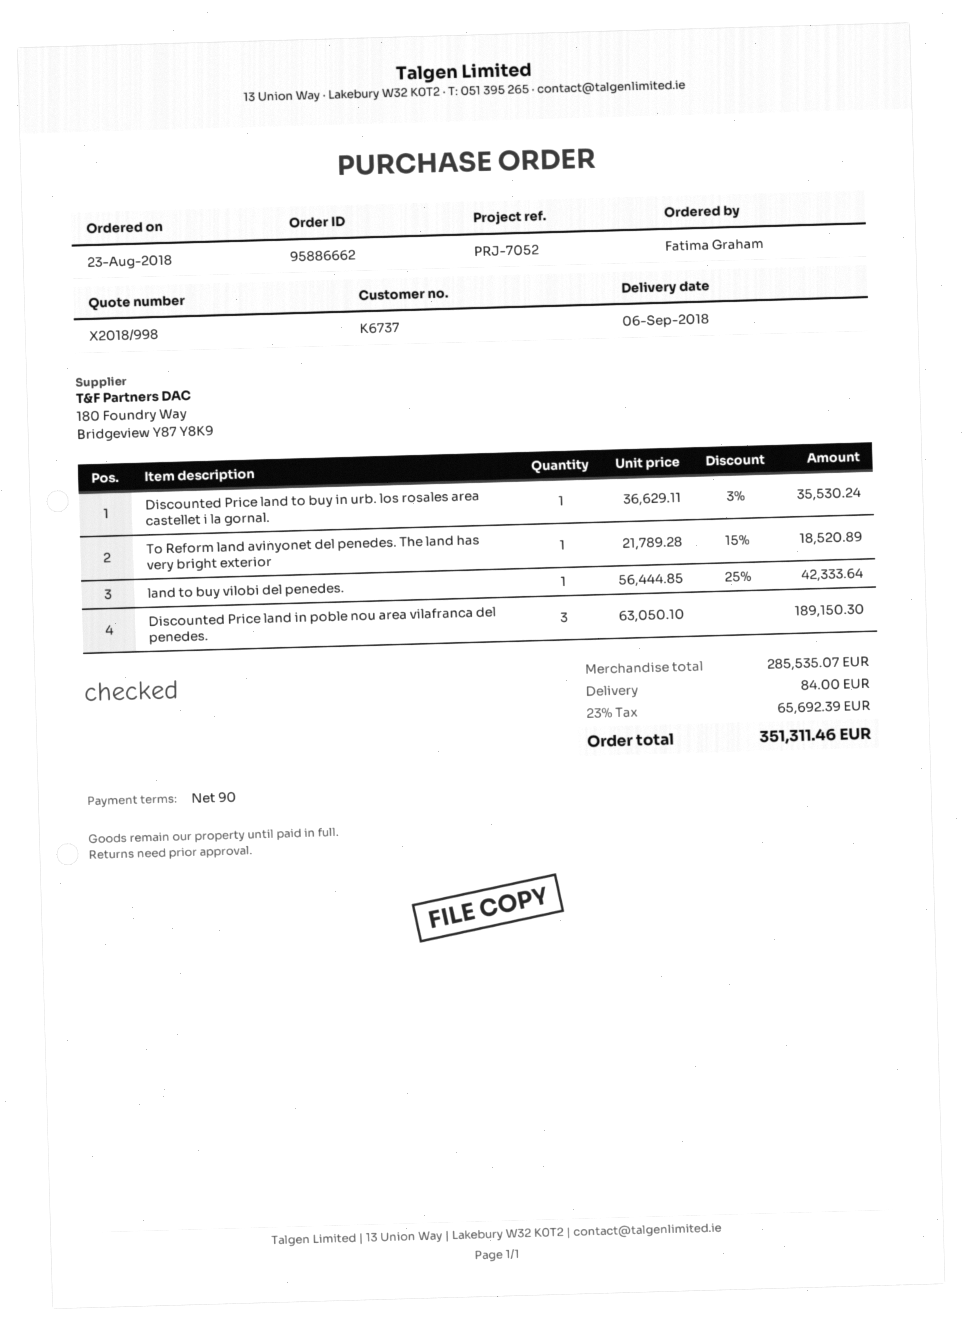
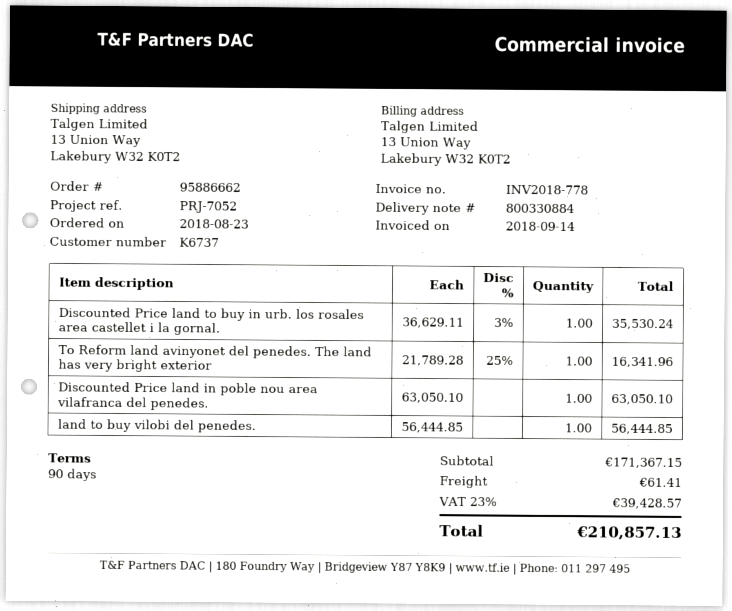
To Reform land avinyonet del penedes. The land has very bright exterior: 1 x 21789.28 - 15% = 18520.89 -> 1 x 21789.28 - 25% = 16341.96
land to buy vilobi del penedes.: 1 x 56444.85 - 25% = 42333.64 -> 1 x 56444.85 = 56444.85
Discounted Price land in poble nou area vilafranca del penedes.: 3 x 63050.10 = 189150.30 -> 1 x 63050.10 = 63050.10
subtotal: 285535.07 -> 171367.15
shipping: 84.00 -> 61.41
tax: 23% = 65692.39 -> 23% = 39428.57
total: 351311.46 -> 210857.13

